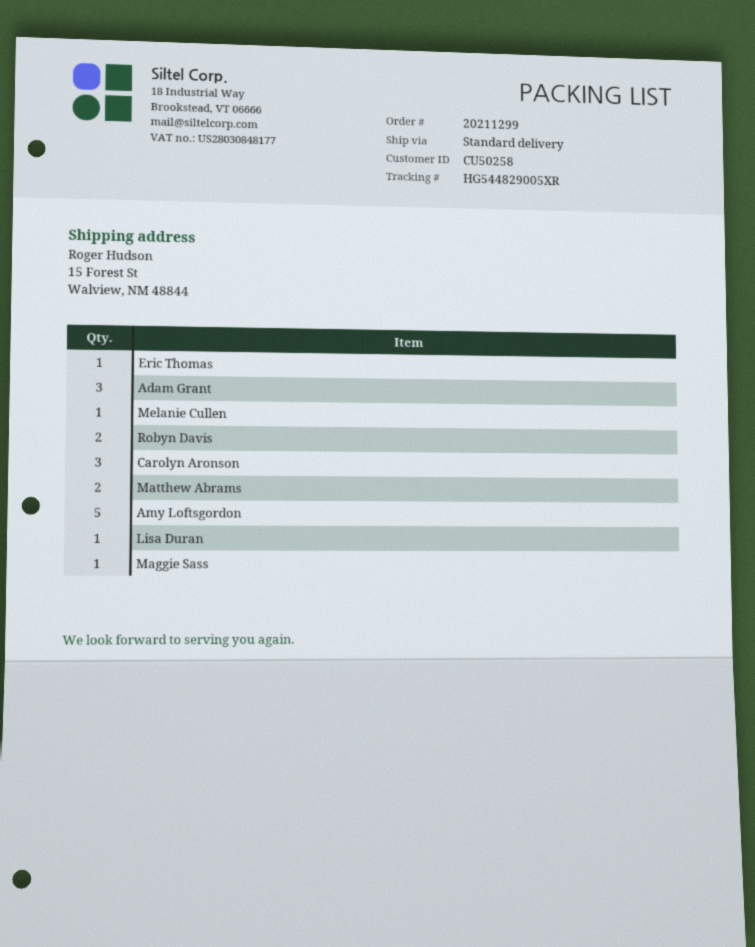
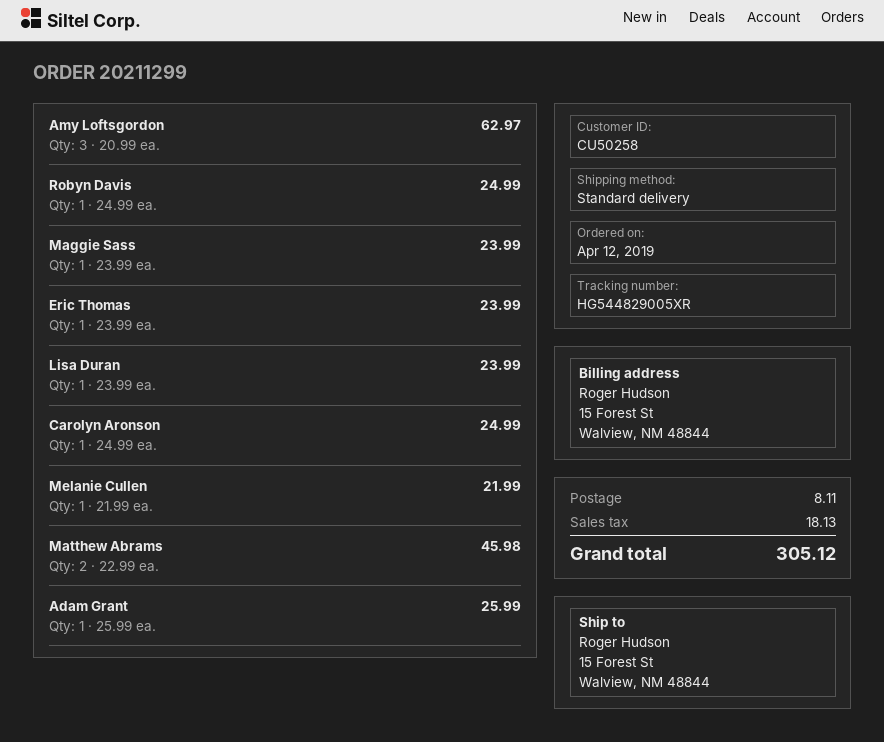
Adam Grant: 3 -> 1
Robyn Davis: 2 -> 1
Carolyn Aronson: 3 -> 1
Amy Loftsgordon: 5 -> 3

